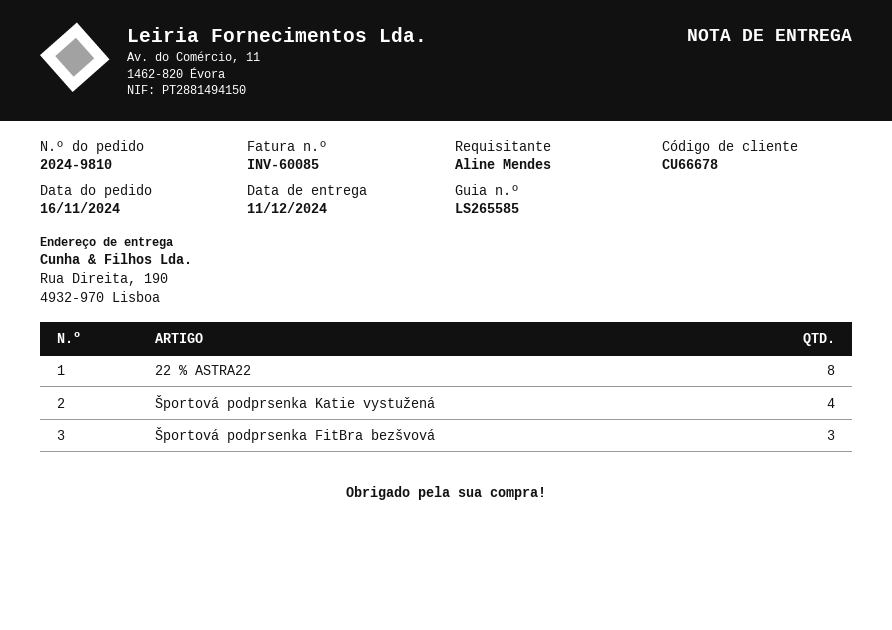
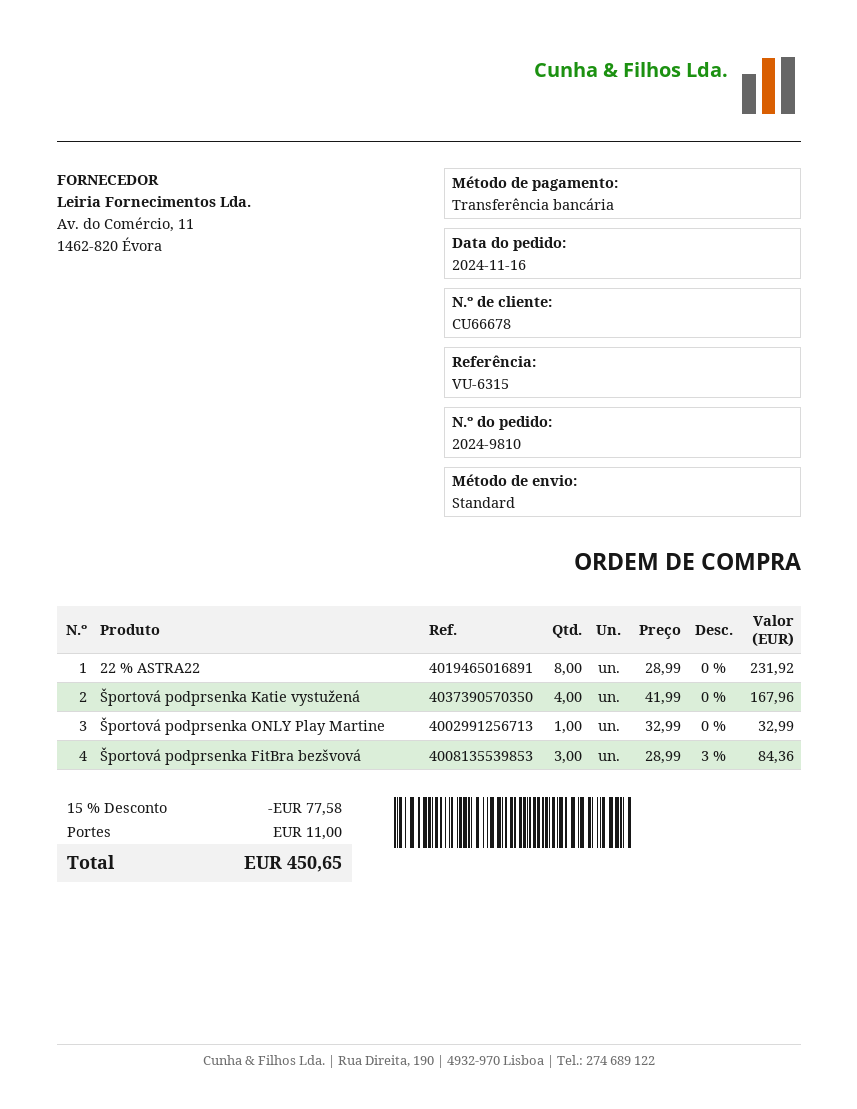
Športová podprsenka ONLY Play Martine: none -> 1

